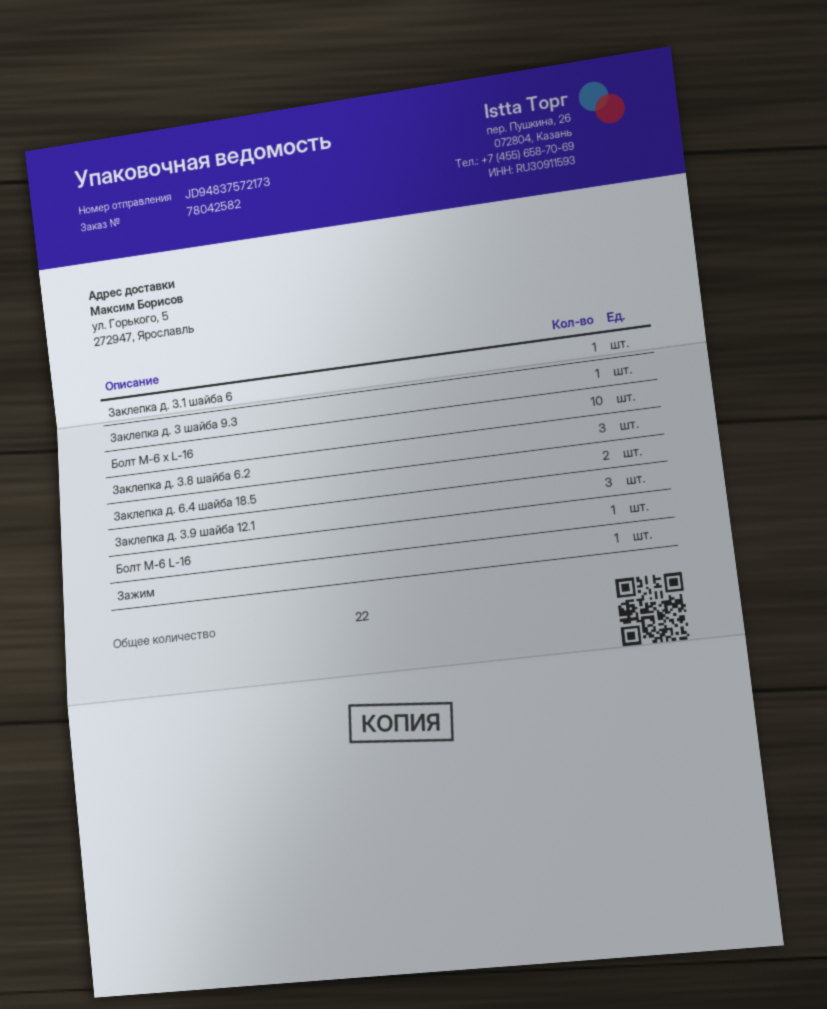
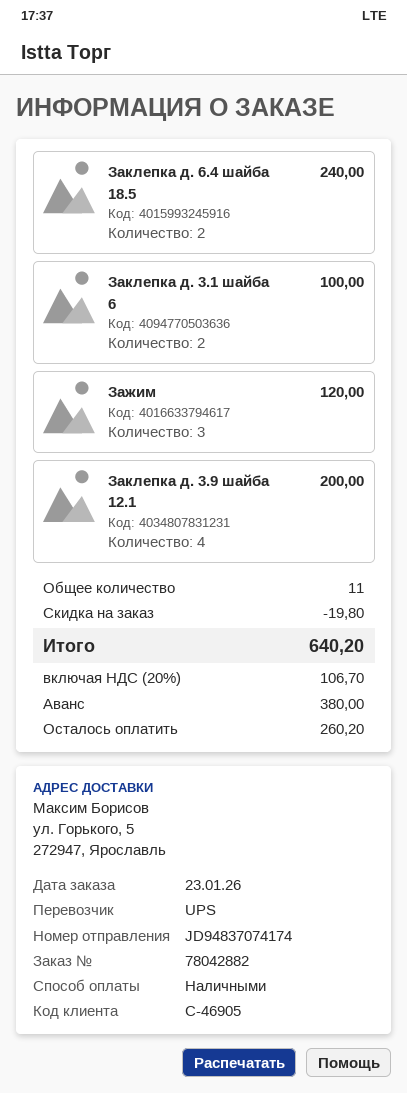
order number: 78042582 -> 78042882
tracking number: JD94837572173 -> JD94837074174
Заклепка д. 3.1 шайба 6: 1 -> 2
Заклепка д. 3 шайба 9.3: 1 -> none
Болт M-6 х L-16: 10 -> none
Заклепка д. 3.8 шайба 6.2: 3 -> none
Заклепка д. 3.9 шайба 12.1: 3 -> 4
Болт M-6 L-16: 1 -> none
Зажим: 1 -> 3
total quantity: 22 -> 11

